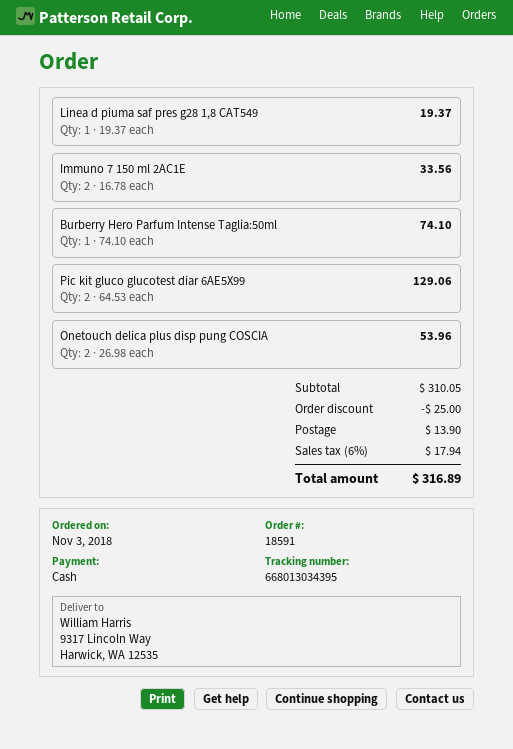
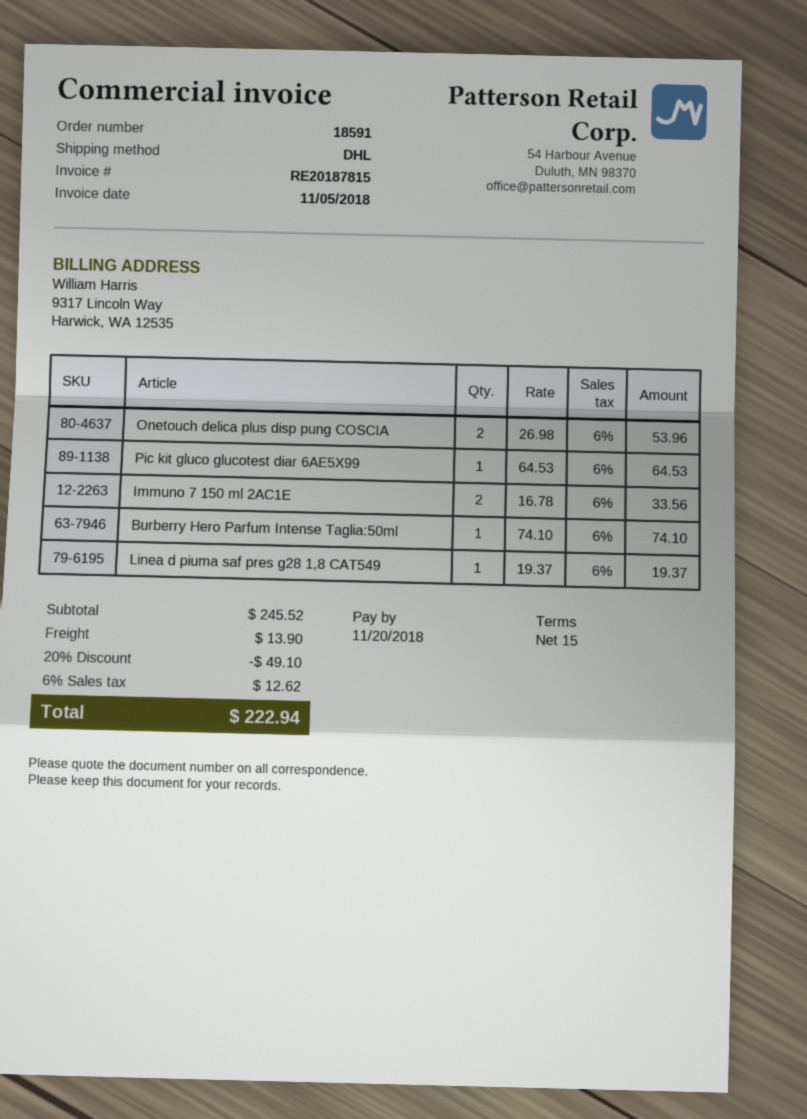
Pic kit gluco glucotest diar 6AE5X99: 2 x 64.53 = 129.06 -> 1 x 64.53 = 64.53
subtotal: 310.05 -> 245.52
discount: 25.00 -> 49.10
tax: 6% = 17.94 -> 6% = 12.62
total: 316.89 -> 222.94

